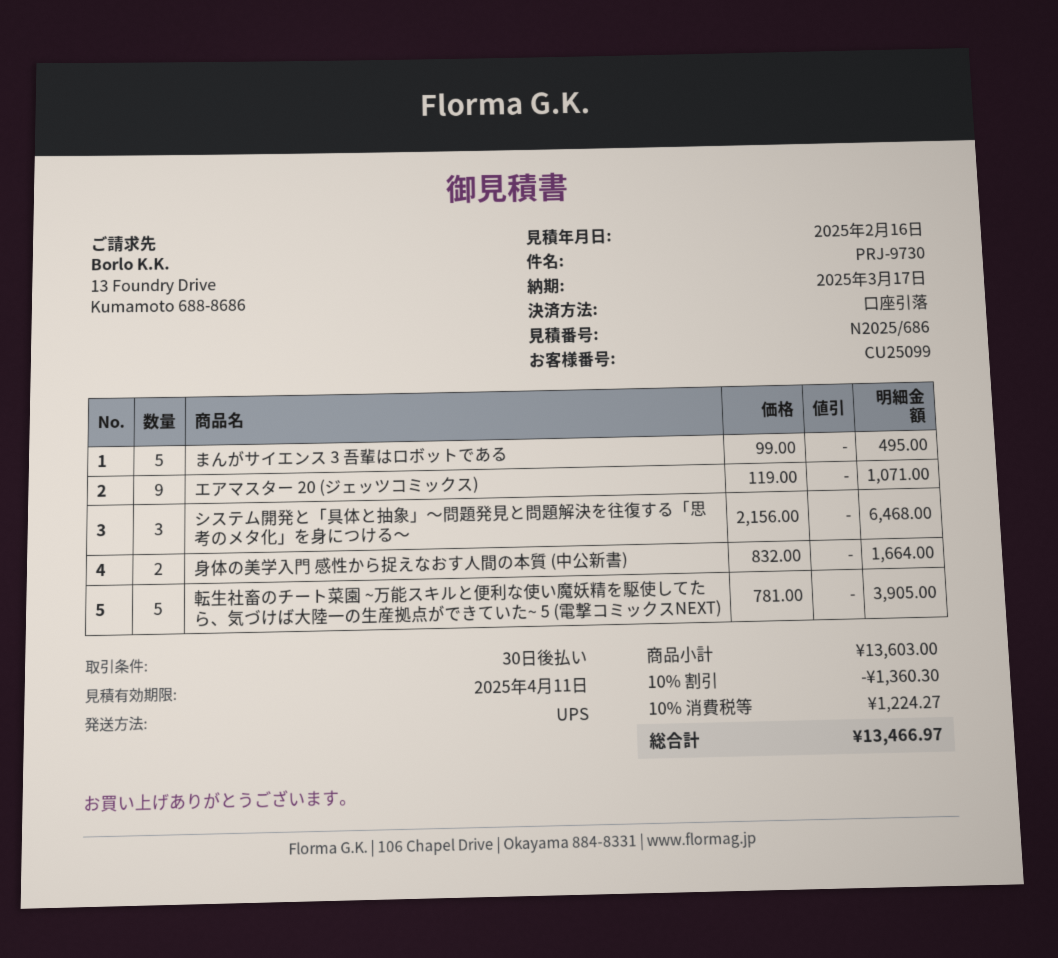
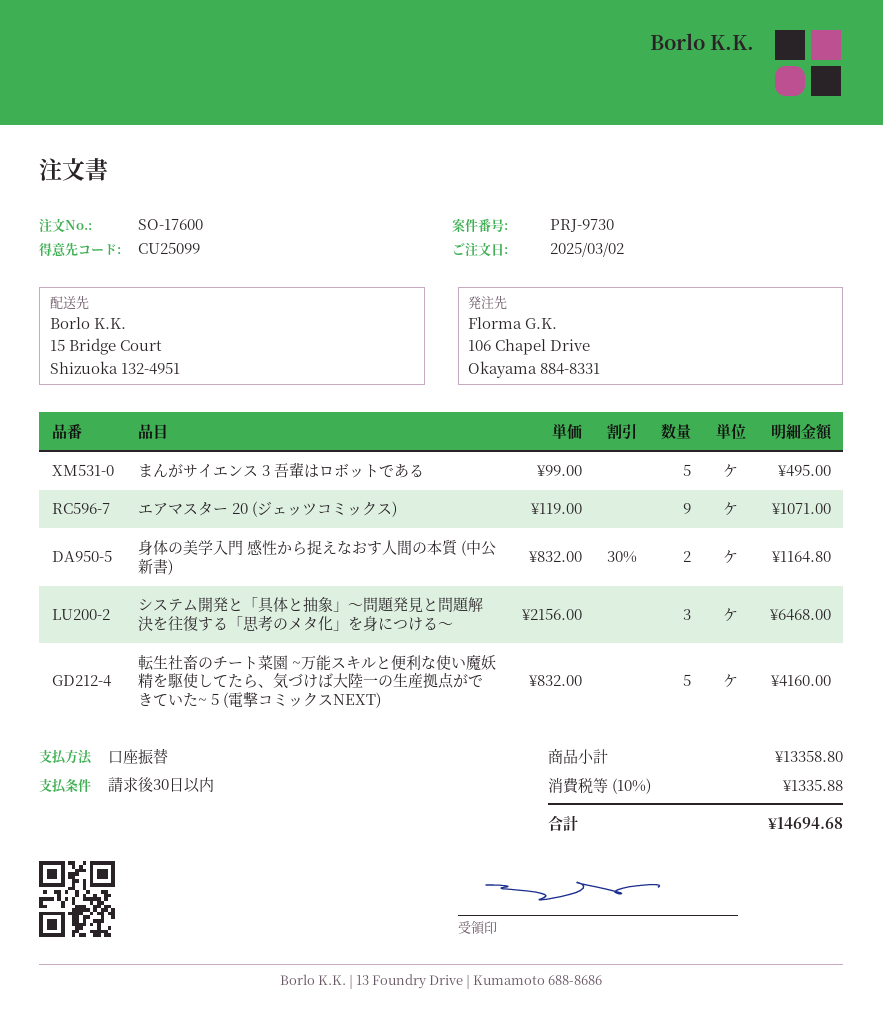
身体の美学入門 感性から捉えなおす人間の本質 (中公新書): 2 x 832.00 = 1664.00 -> 2 x 832.00 - 30% = 1164.80
転生社畜のチート菜園 ~万能スキルと便利な使い魔妖精を駆使してたら、気づけば大陸一の生産拠点ができていた~ 5 (電撃コミックスNEXT): 5 x 781.00 = 3905.00 -> 5 x 832.00 = 4160.00
subtotal: 13603.00 -> 13358.80
discount: 10% = 1360.30 -> none
tax: 10% = 1224.27 -> 10% = 1335.88
total: 13466.97 -> 14694.68

